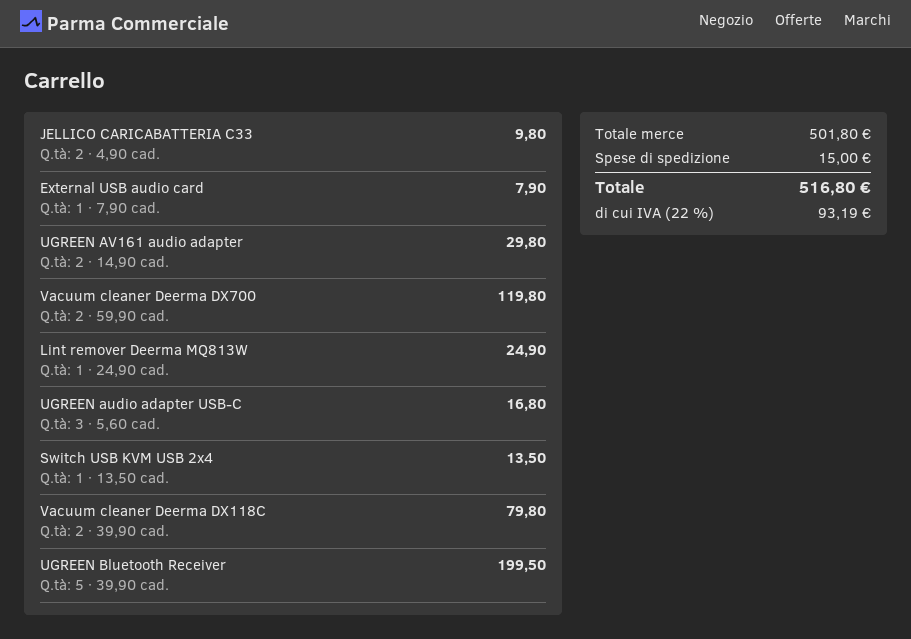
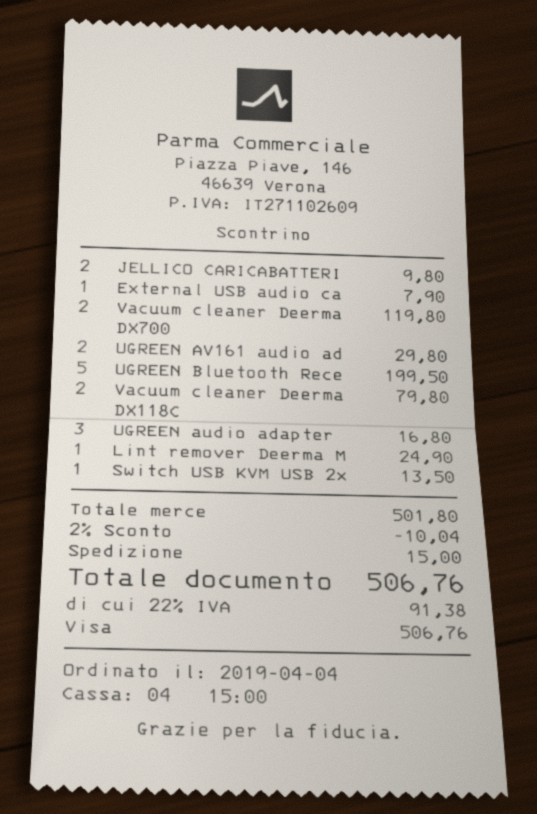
discount: none -> 2% = 10.04
tax: 22% = 93.19 -> 22% = 91.38
total: 516.80 -> 506.76

